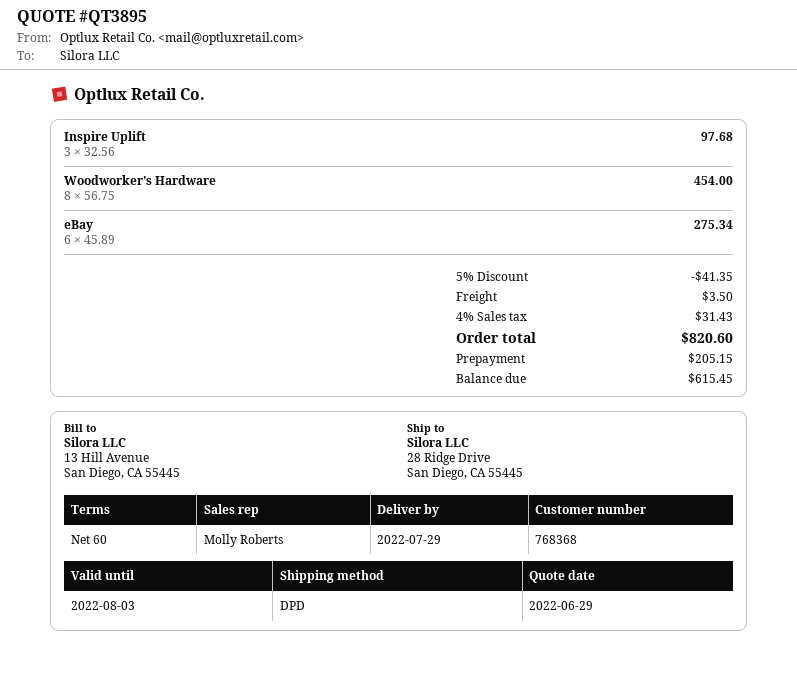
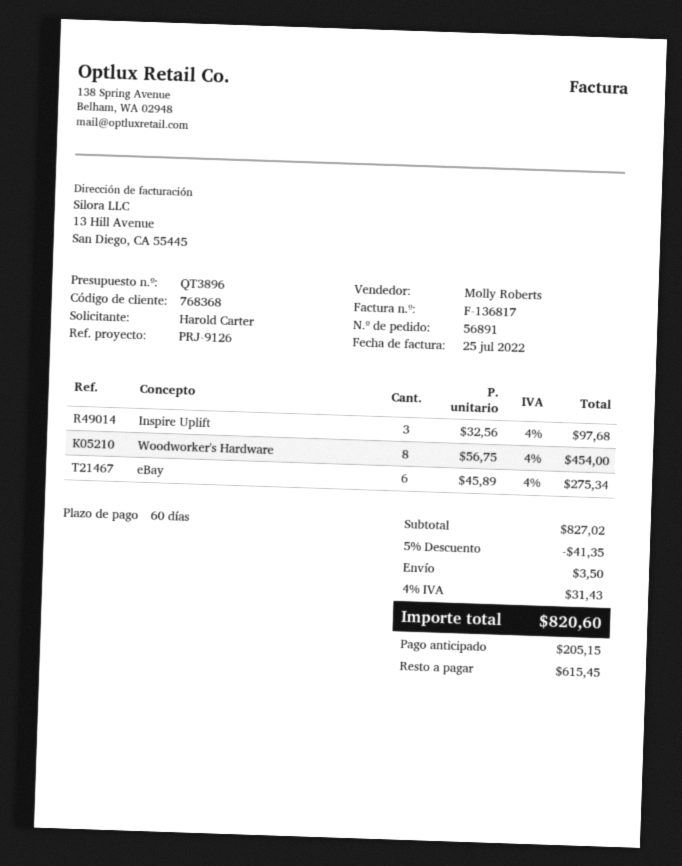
quote number: QT3895 -> QT3896

